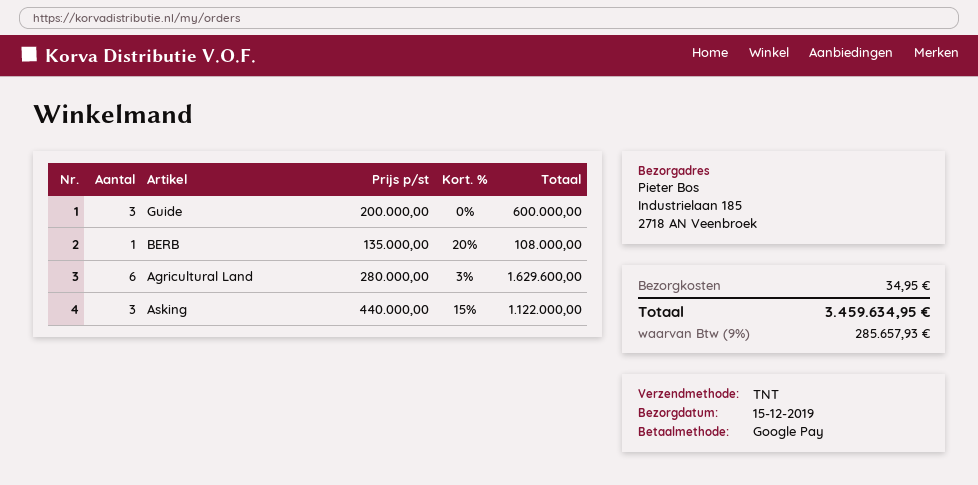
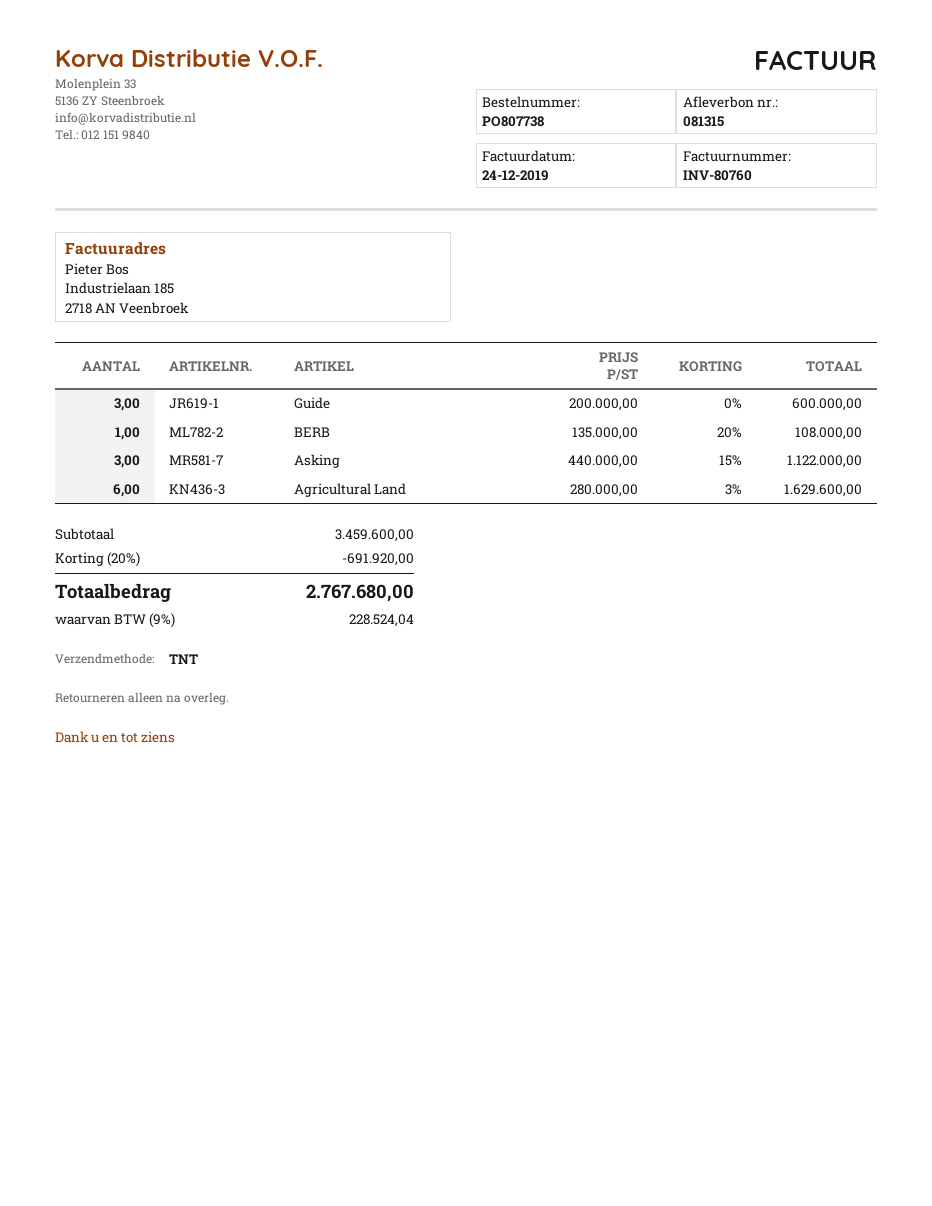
discount: none -> 20% = 691920.00
shipping: 34.95 -> none
tax: 9% = 285657.93 -> 9% = 228524.04
total: 3459634.95 -> 2767680.00

